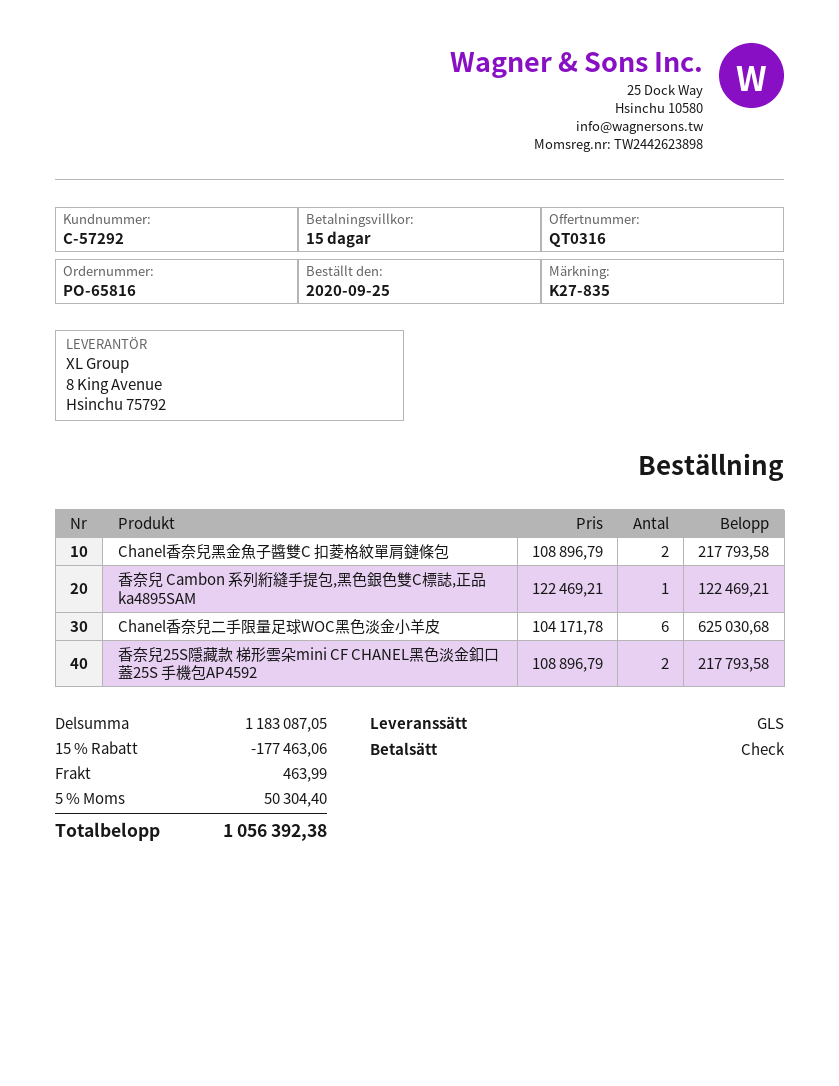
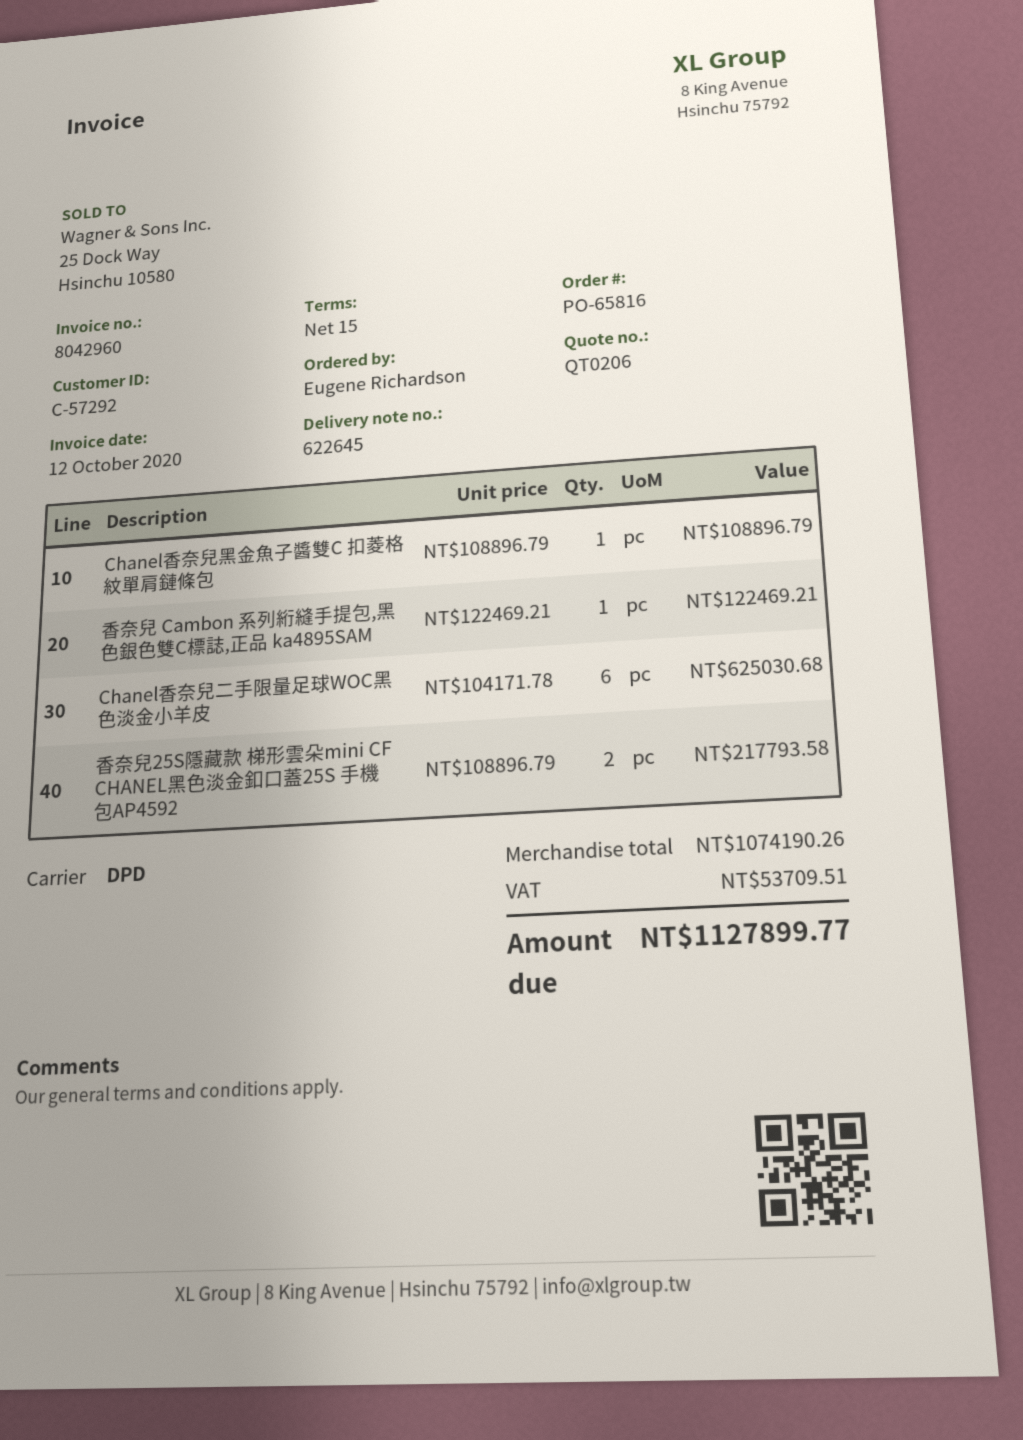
quote number: QT0316 -> QT0206
shipping method: GLS -> DPD
Chanel香奈兒黑金魚子醬雙C 扣菱格紋單肩鏈條包: 2 x 108896.79 = 217793.58 -> 1 x 108896.79 = 108896.79
subtotal: 1183087.05 -> 1074190.26
discount: 15% = 177463.06 -> none
shipping: 463.99 -> none
tax: 50304.40 -> 53709.51
total: 1056392.38 -> 1127899.77

